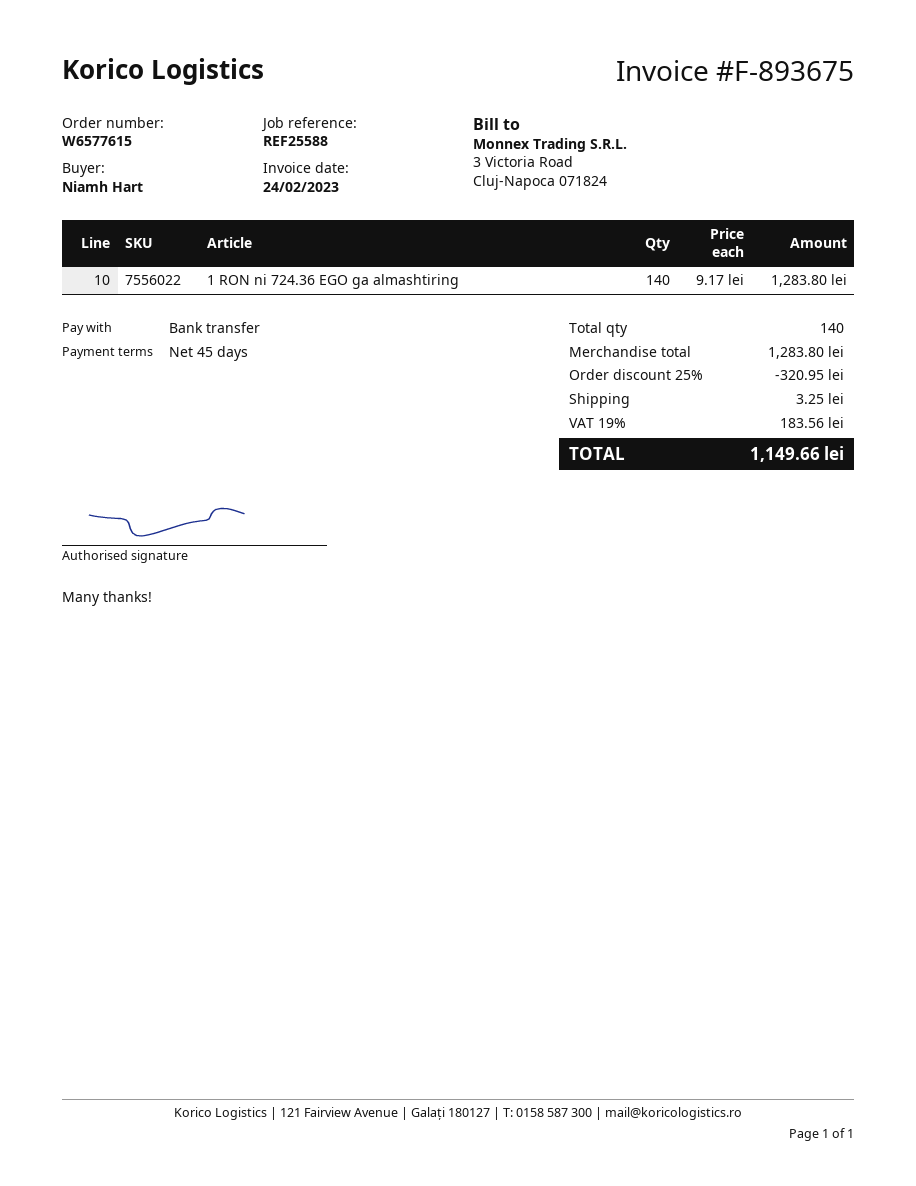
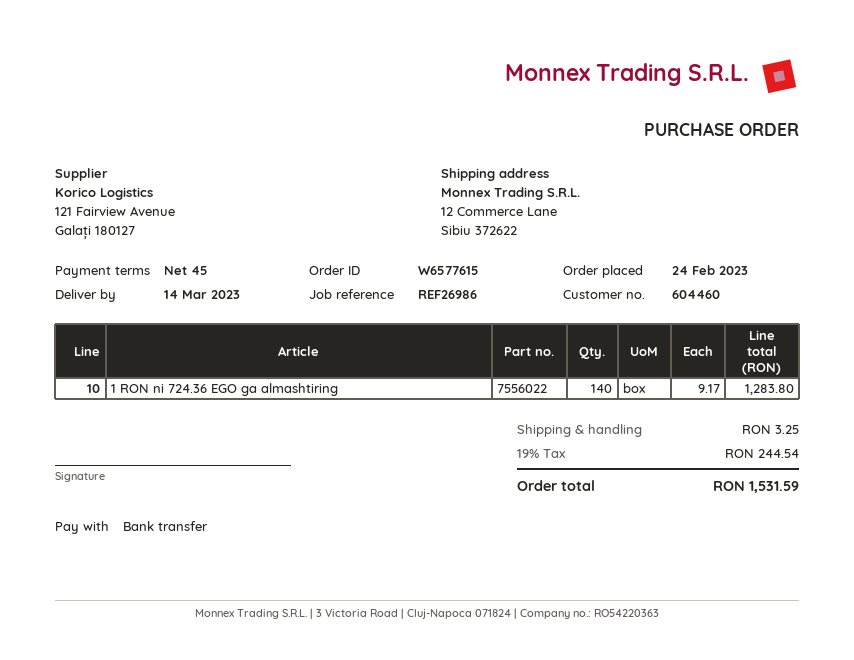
reference: REF25588 -> REF26986
discount: 25% = 320.95 -> none
tax: 19% = 183.56 -> 19% = 244.54
total: 1149.66 -> 1531.59

